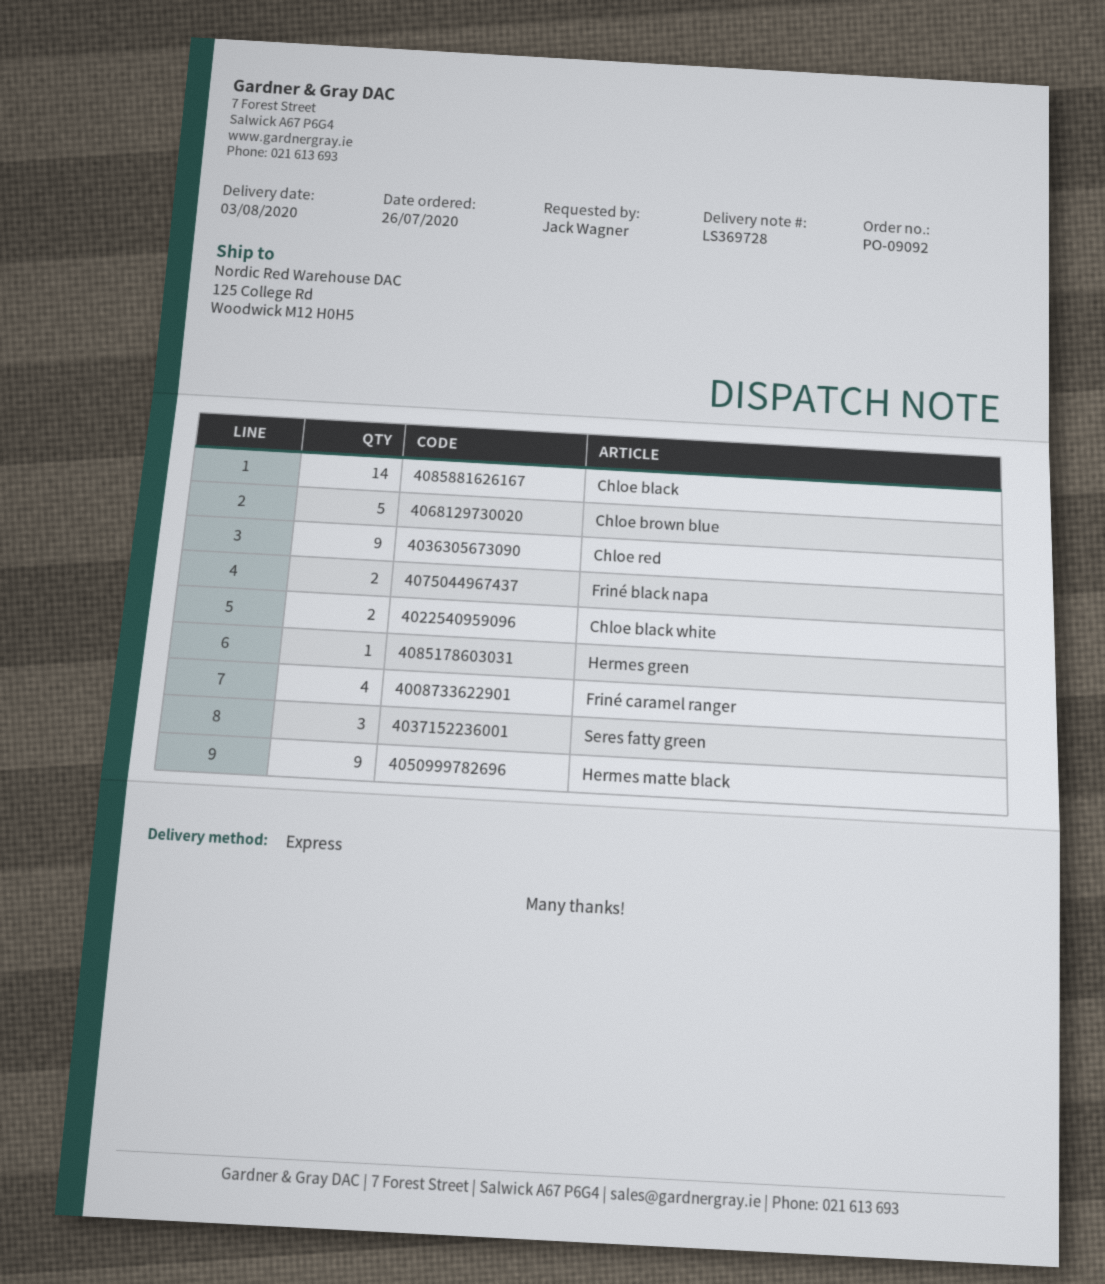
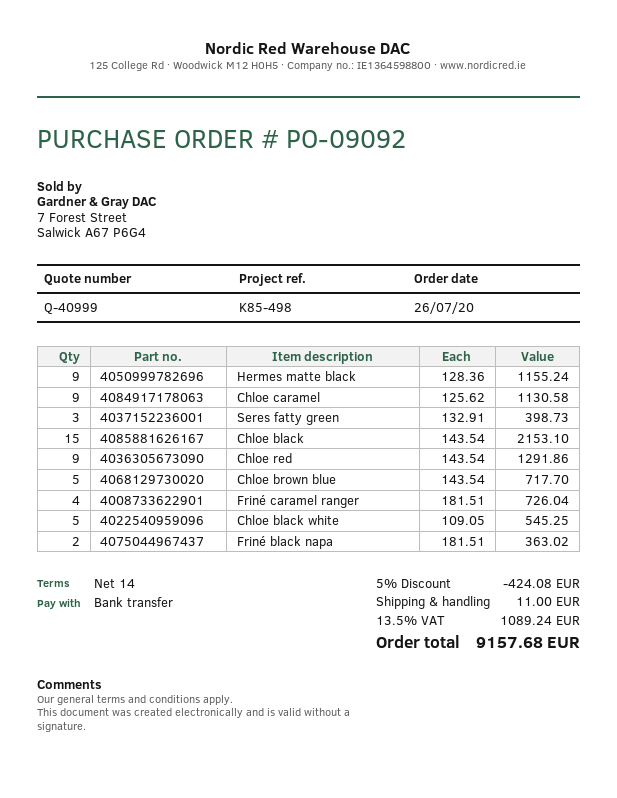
Chloe black: 14 -> 15
Chloe black white: 2 -> 5
Hermes green: 1 -> none
Chloe caramel: none -> 9

